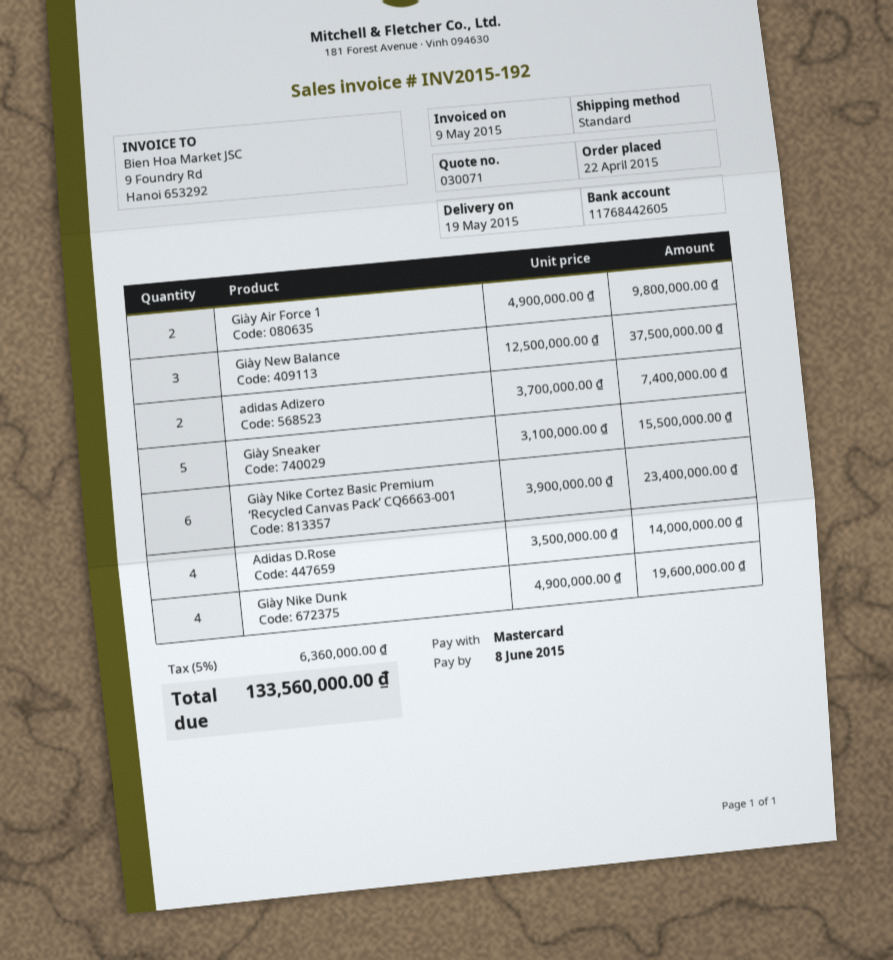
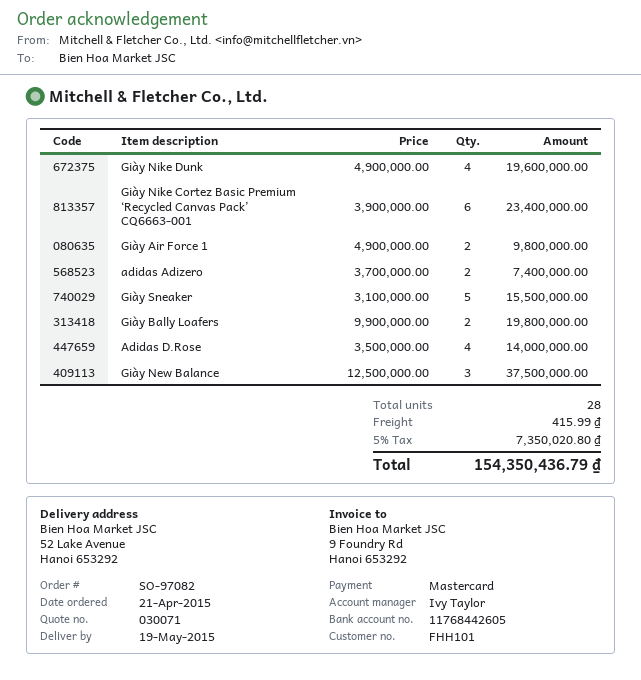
order date: 2015-04-22 -> 2015-04-21
Giày Bally Loafers: none -> 2 x 9900000.00 = 19800000.00
shipping: none -> 415.99
tax: 5% = 6360000.00 -> 5% = 7350020.80
total: 133560000.00 -> 154350436.79

